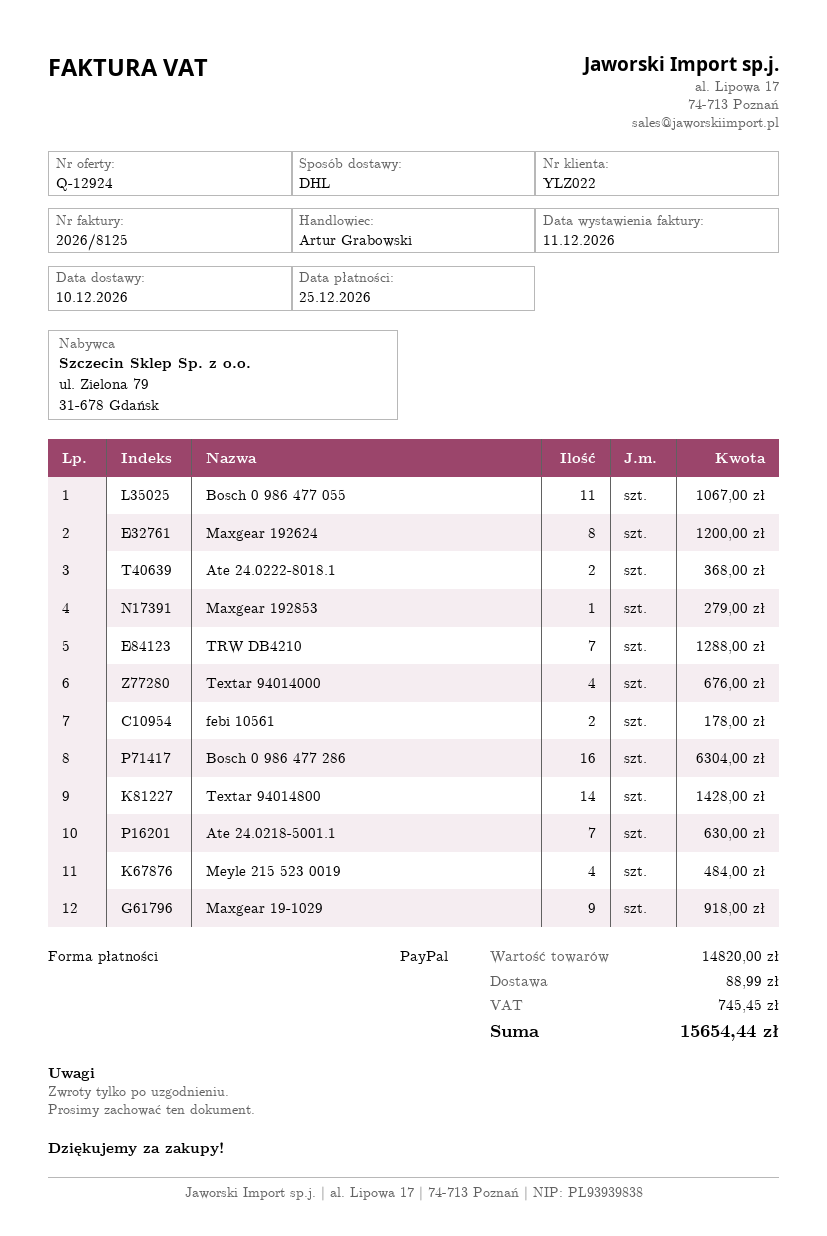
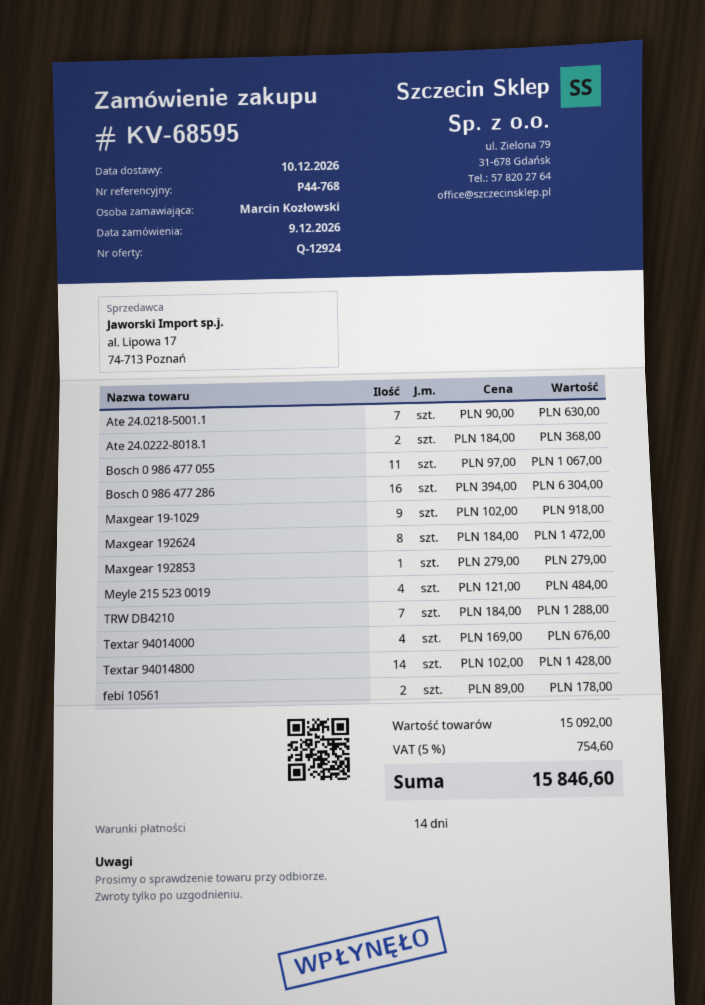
Maxgear 192624: 8 for 1200.00 -> 8 for 1472.00
subtotal: 14820.00 -> 15092.00
shipping: 88.99 -> none
tax: 745.45 -> 754.60
total: 15654.44 -> 15846.60

